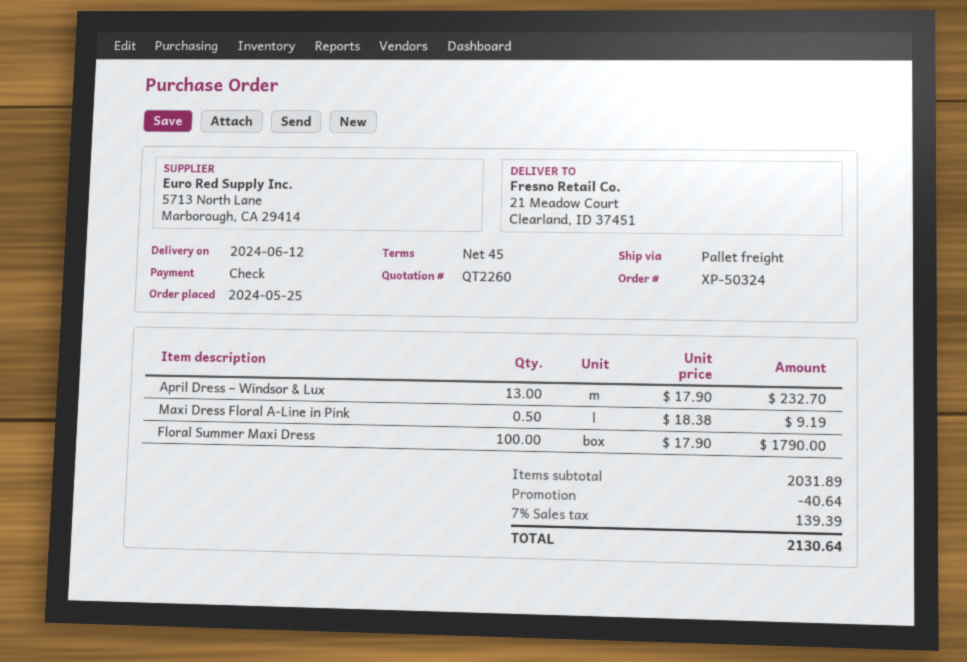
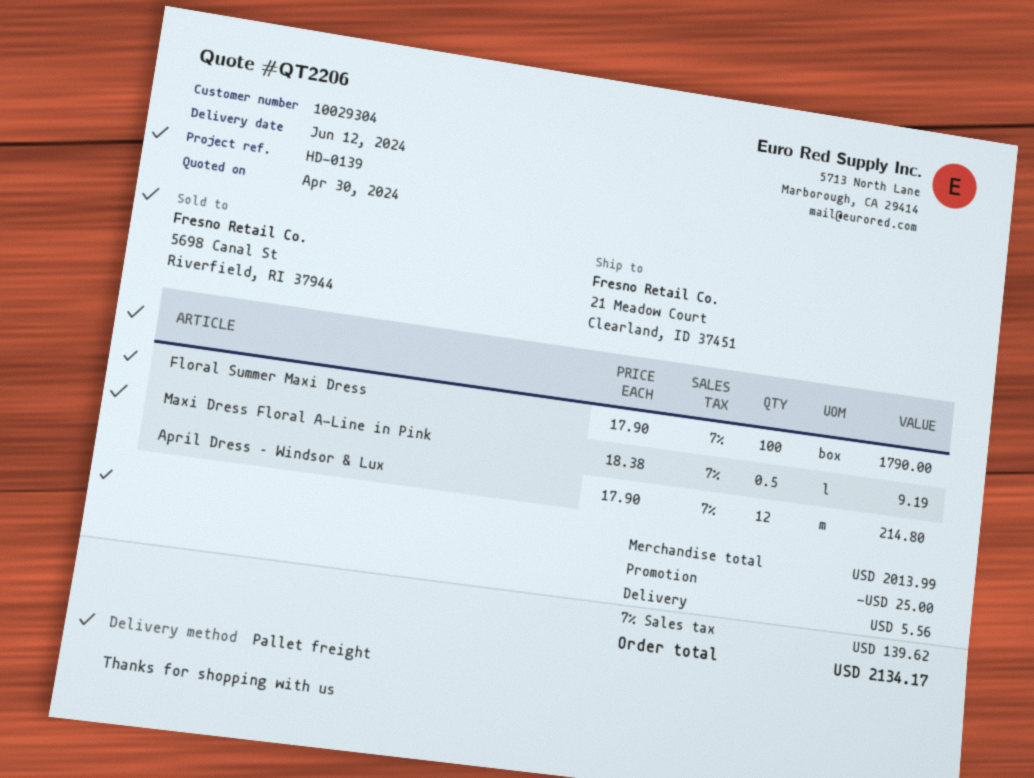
quote number: QT2260 -> QT2206
April Dress – Windsor & Lux: 13 x 17.90 = 232.70 -> 12 x 17.90 = 214.80
subtotal: 2031.89 -> 2013.99
discount: 40.64 -> 25.00
shipping: none -> 5.56
tax: 7% = 139.39 -> 7% = 139.62
total: 2130.64 -> 2134.17

